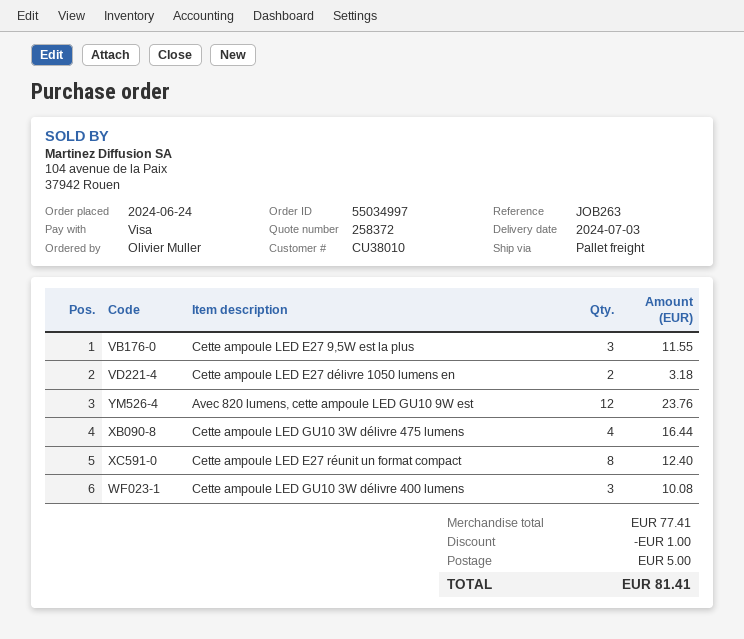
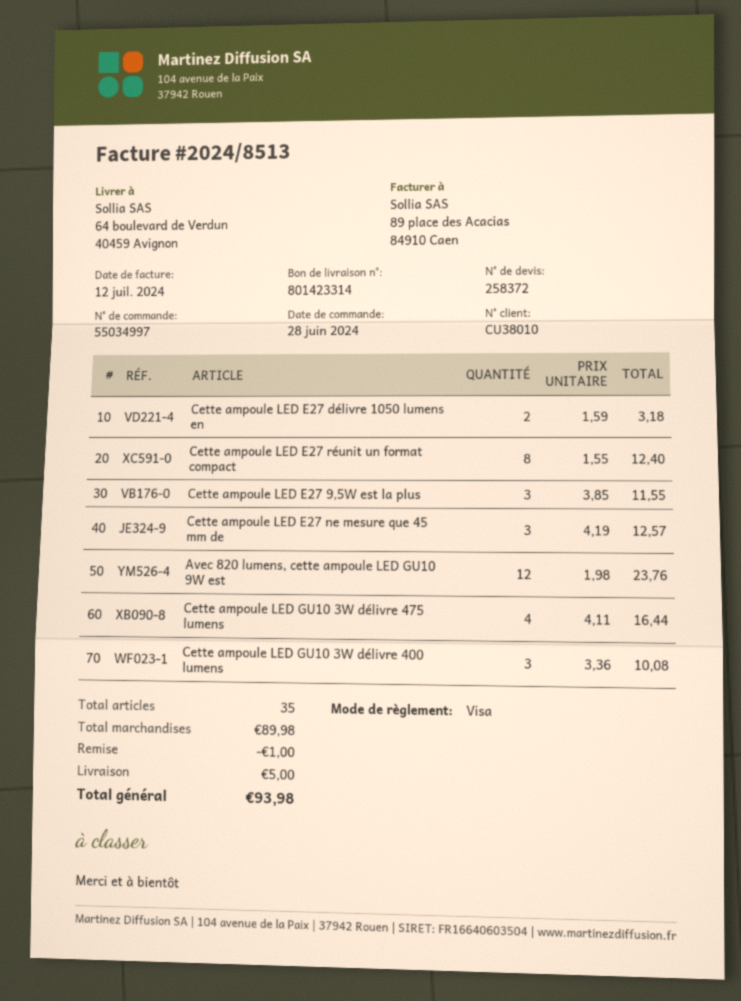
order date: 2024-06-24 -> 2024-06-28
Cette ampoule LED E27 ne mesure que 45 mm de: none -> 3 for 12.57
subtotal: 77.41 -> 89.98
total: 81.41 -> 93.98

